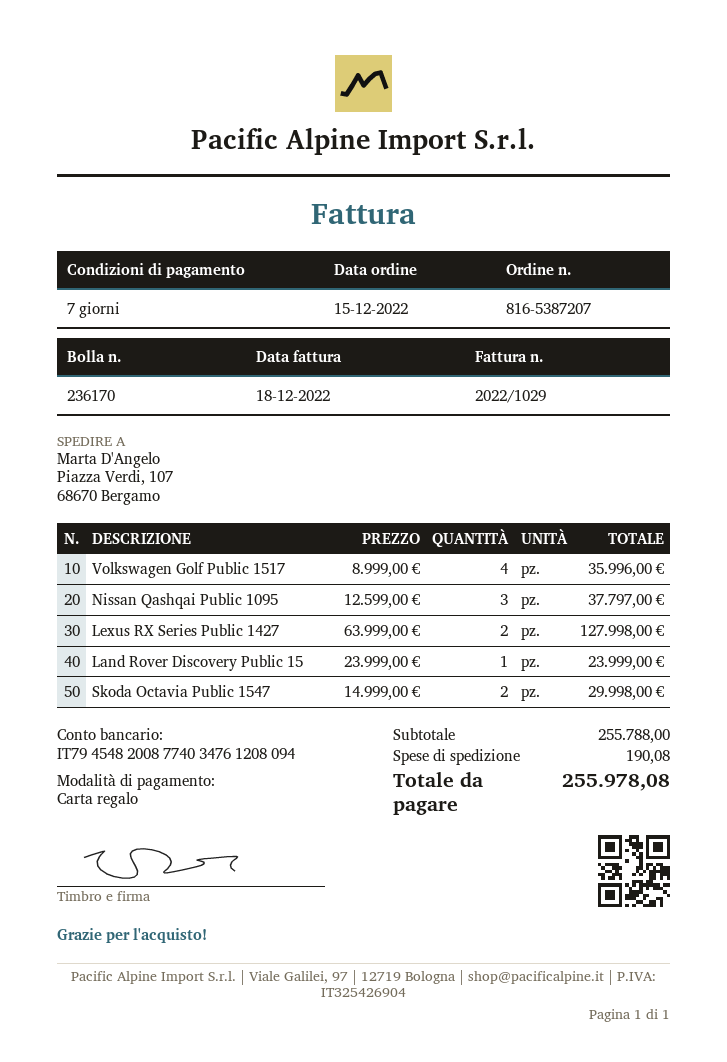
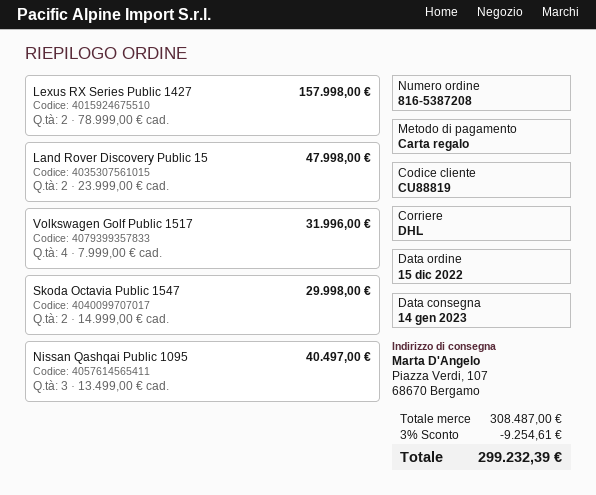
order number: 816-5387207 -> 816-5387208
Volkswagen Golf Public 1517: 4 x 8999.00 = 35996.00 -> 4 x 7999.00 = 31996.00
Nissan Qashqai Public 1095: 3 x 12599.00 = 37797.00 -> 3 x 13499.00 = 40497.00
Lexus RX Series Public 1427: 2 x 63999.00 = 127998.00 -> 2 x 78999.00 = 157998.00
Land Rover Discovery Public 15: 1 x 23999.00 = 23999.00 -> 2 x 23999.00 = 47998.00
subtotal: 255788.00 -> 308487.00
discount: none -> 3% = 9254.61
shipping: 190.08 -> none
total: 255978.08 -> 299232.39

